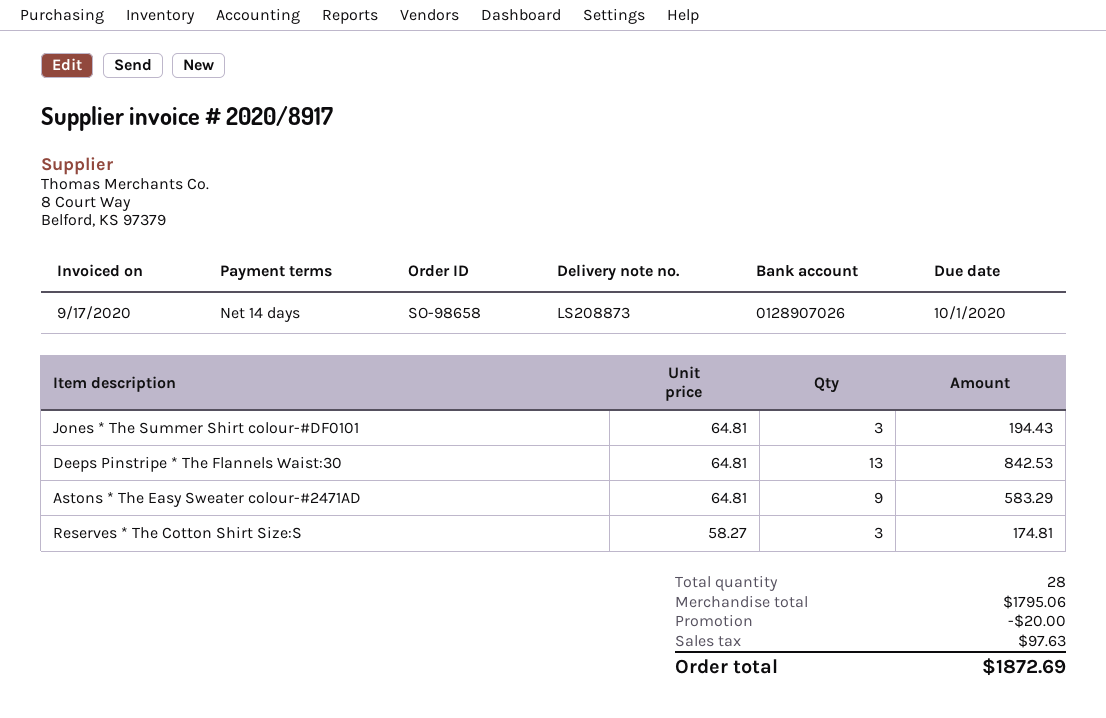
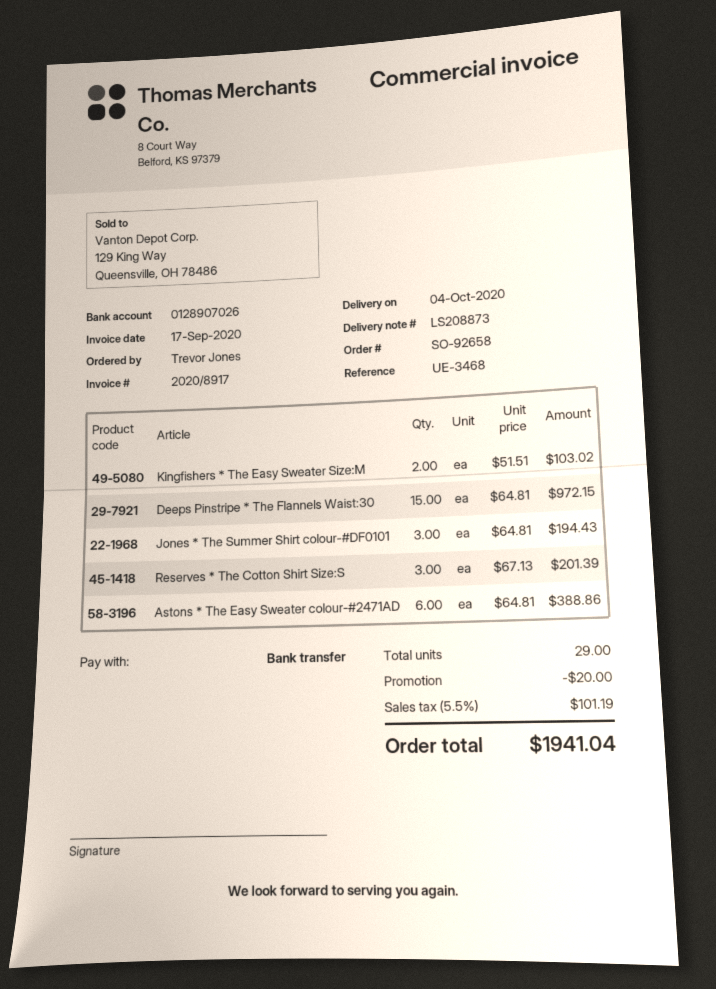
order number: SO-98658 -> SO-92658
Deeps Pinstripe * The Flannels Waist:30: 13 x 64.81 = 842.53 -> 15 x 64.81 = 972.15
Astons * The Easy Sweater colour-#2471AD: 9 x 64.81 = 583.29 -> 6 x 64.81 = 388.86
Reserves * The Cotton Shirt Size:S: 3 x 58.27 = 174.81 -> 3 x 67.13 = 201.39
Kingfishers * The Easy Sweater Size:M: none -> 2 x 51.51 = 103.02
total quantity: 28 -> 29
tax: 97.63 -> 101.19
total: 1872.69 -> 1941.04

